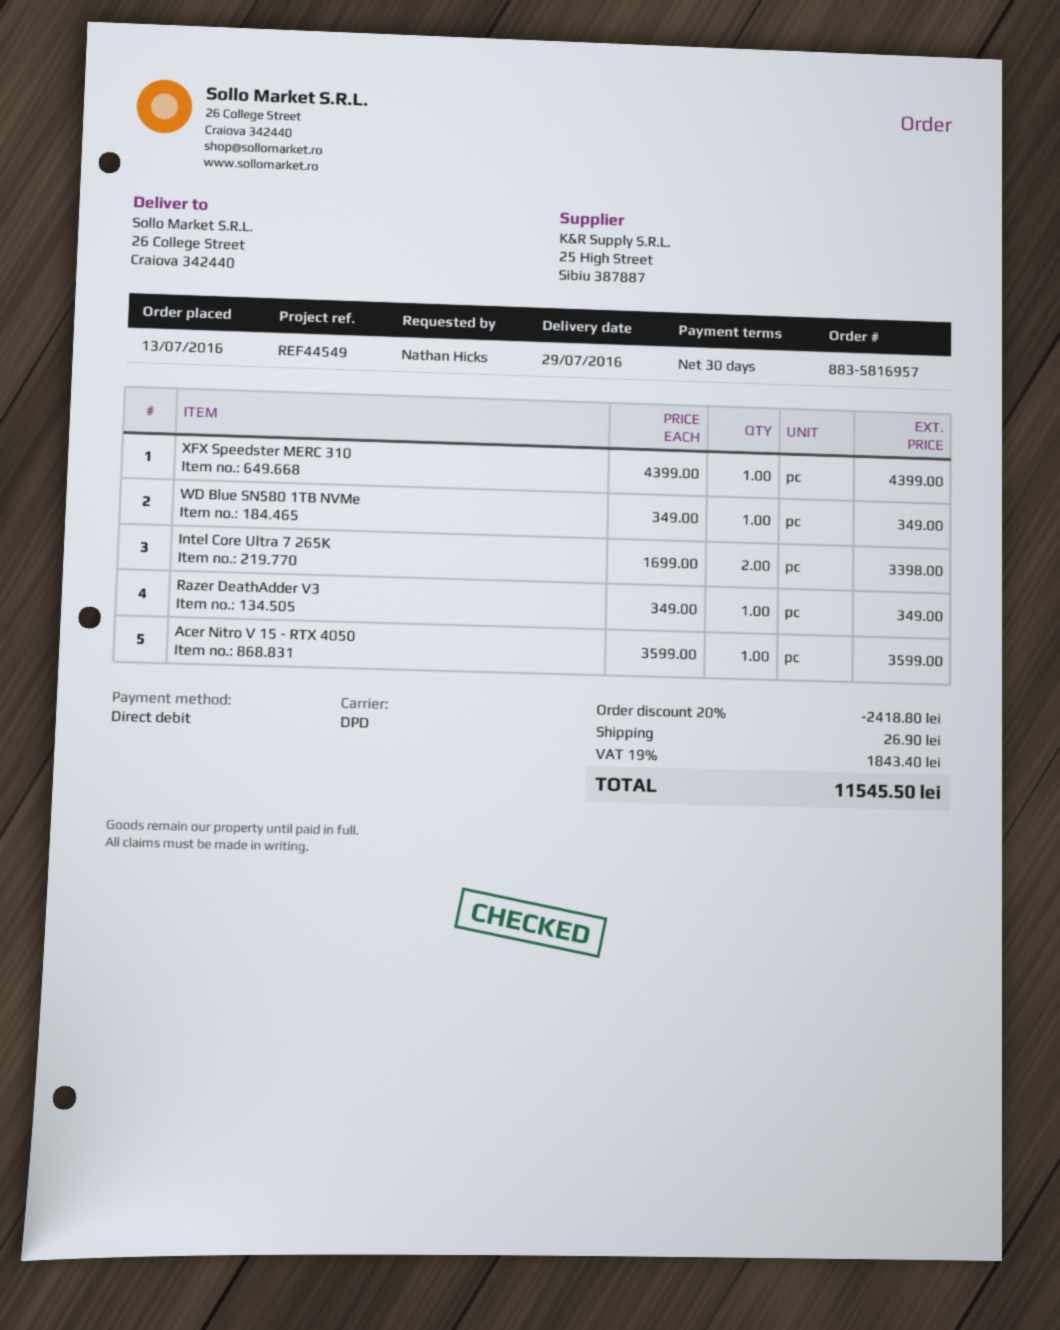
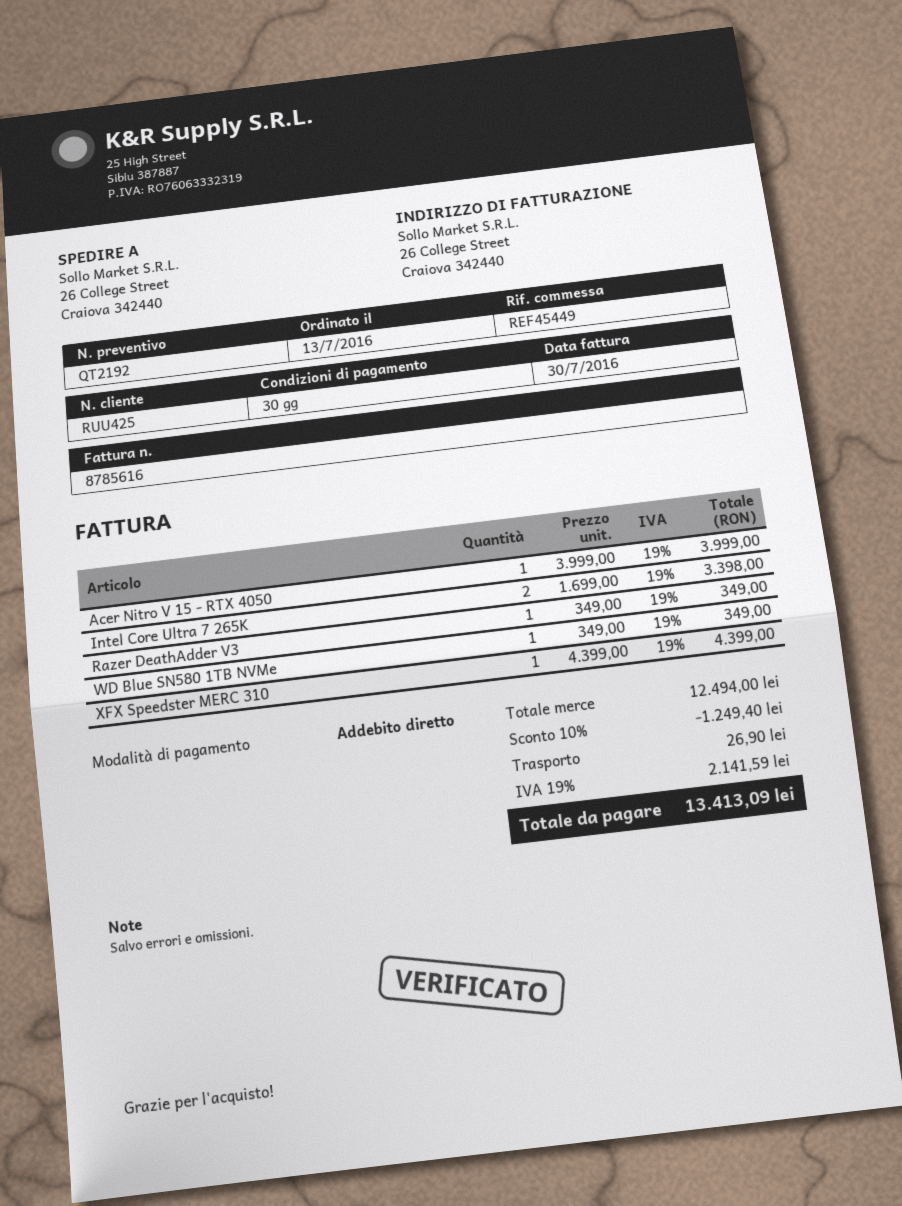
reference: REF44549 -> REF45449
Acer Nitro V 15 - RTX 4050: 1 x 3599.00 = 3599.00 -> 1 x 3999.00 = 3999.00
discount: 20% = 2418.80 -> 10% = 1249.40
tax: 19% = 1843.40 -> 19% = 2141.59
total: 11545.50 -> 13413.09

